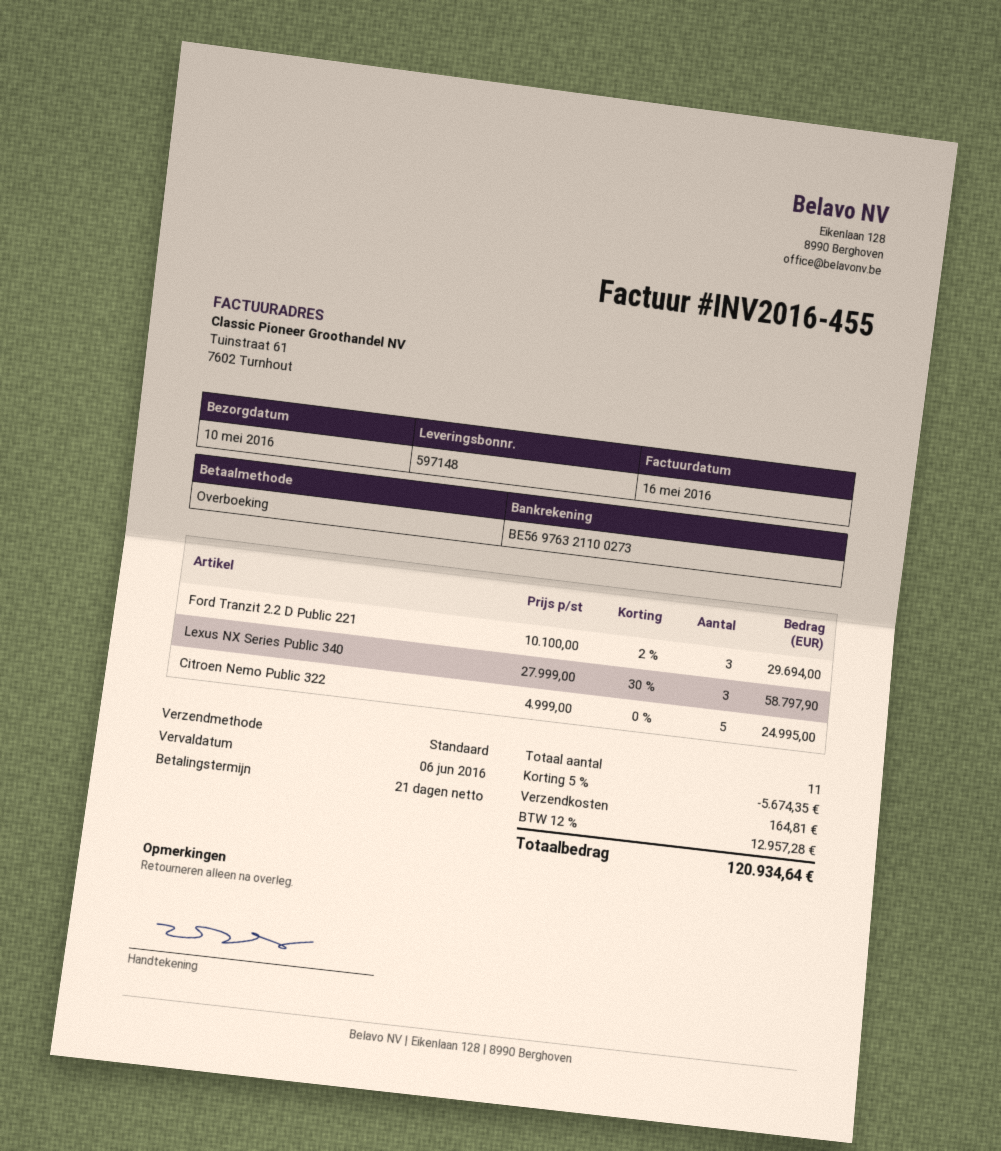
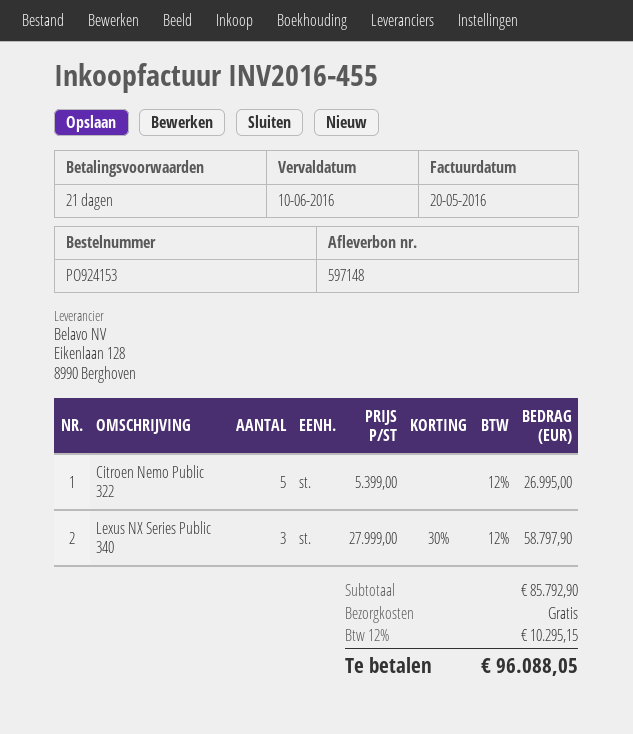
invoice date: 2016-05-16 -> 2016-05-20
due date: 2016-06-06 -> 2016-06-10
Ford Tranzit 2.2 D Public 221: 3 x 10100.00 - 2% = 29694.00 -> none
Citroen Nemo Public 322: 5 x 4999.00 = 24995.00 -> 5 x 5399.00 = 26995.00
discount: 5% = 5674.35 -> none
shipping: 164.81 -> 0.00
tax: 12% = 12957.28 -> 12% = 10295.15
total: 120934.64 -> 96088.05

